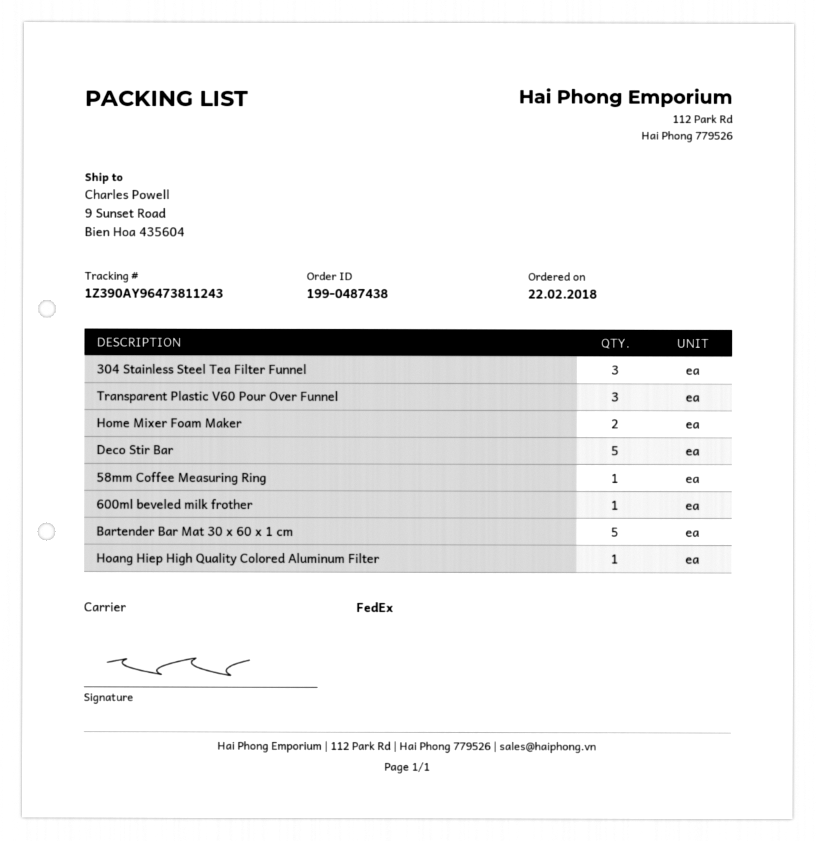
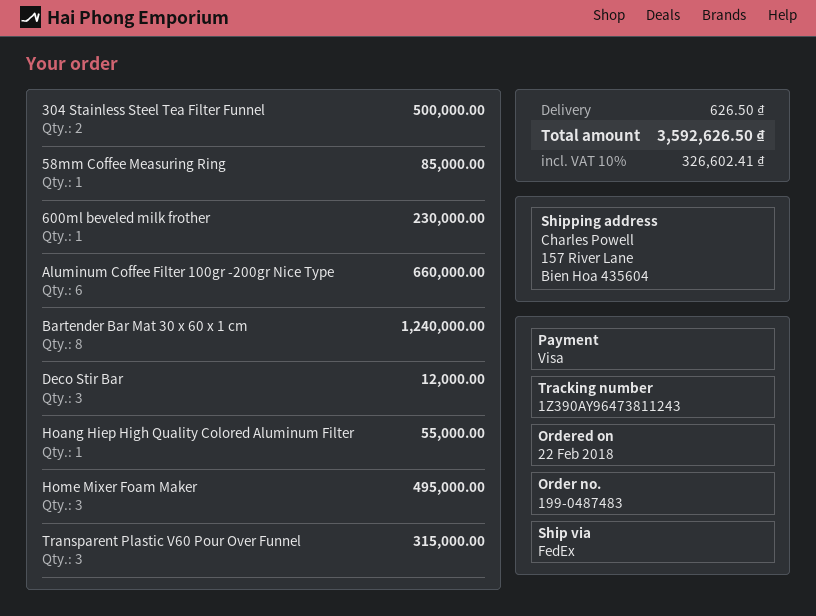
order number: 199-0487438 -> 199-0487483
ship to: 9 Sunset Road, Bien Hoa 435604 -> 157 River Lane, Bien Hoa 435604
304 Stainless Steel Tea Filter Funnel: 3 -> 2
Home Mixer Foam Maker: 2 -> 3
Deco Stir Bar: 5 -> 3
Bartender Bar Mat 30 x 60 x 1 cm: 5 -> 8
Aluminum Coffee Filter 100gr -200gr Nice Type: none -> 6

